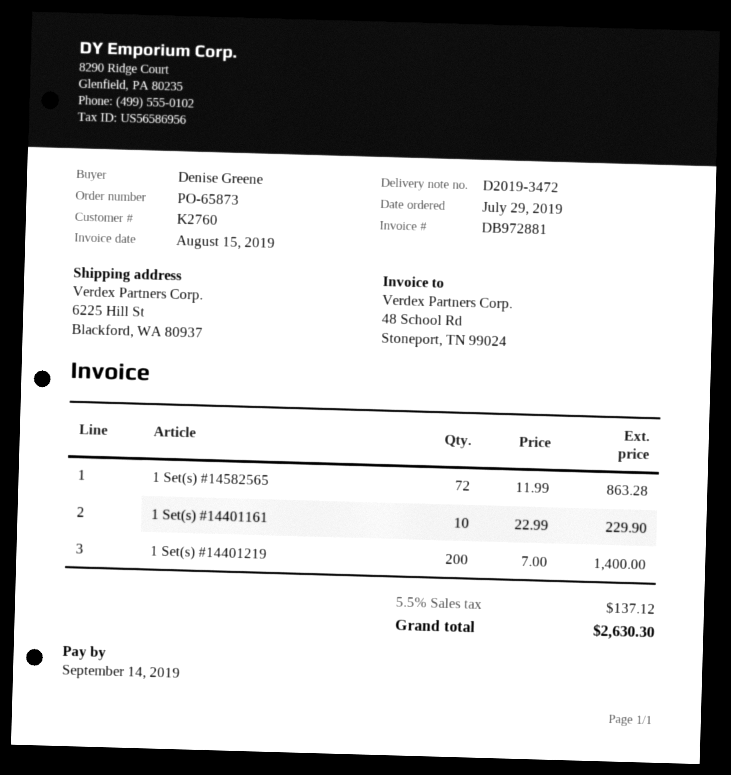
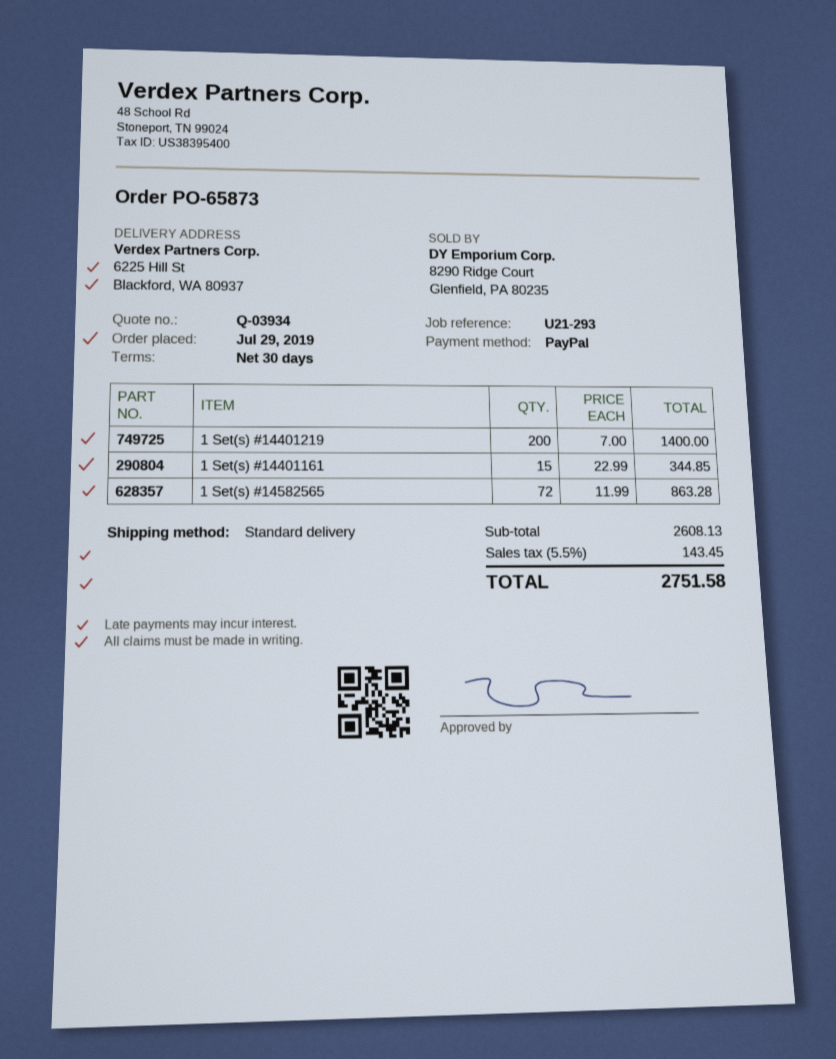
1 Set(s) #14401161: 10 x 22.99 = 229.90 -> 15 x 22.99 = 344.85
tax: 5.5% = 137.12 -> 5.5% = 143.45
total: 2630.30 -> 2751.58

